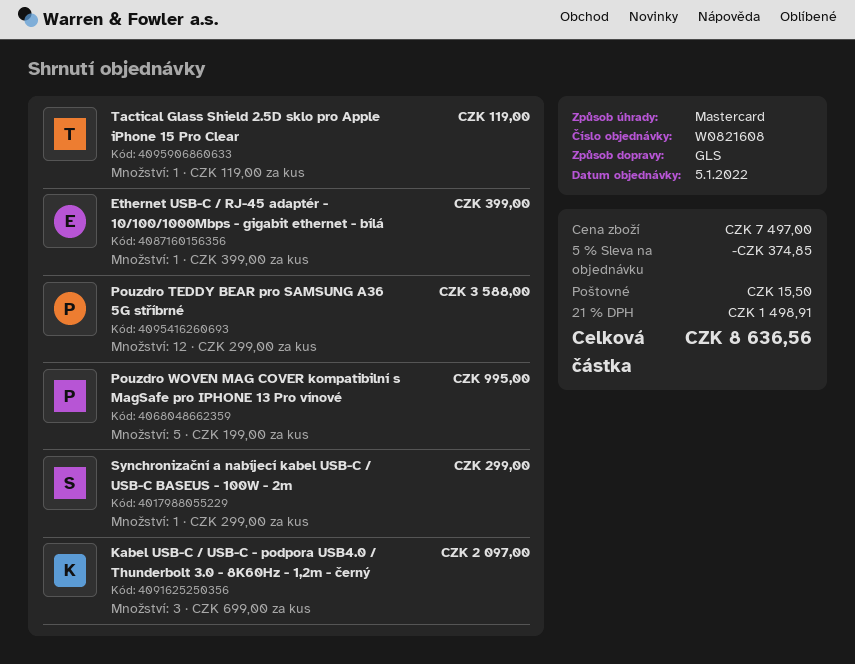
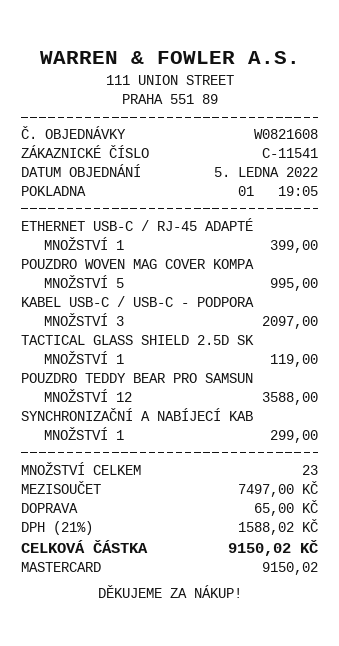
discount: 5% = 374.85 -> none
shipping: 15.50 -> 65.00
tax: 21% = 1498.91 -> 21% = 1588.02
total: 8636.56 -> 9150.02

